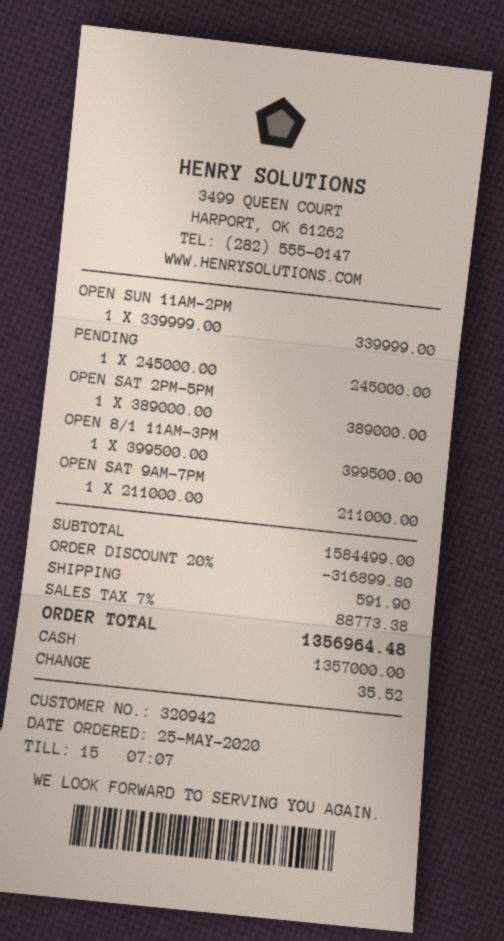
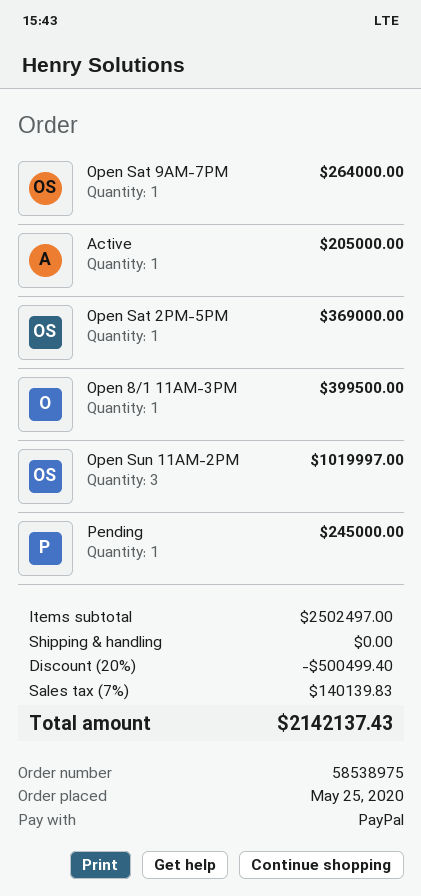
payment method: cash -> PayPal
OPEN SUN 11AM-2PM: 1 for 339999.00 -> 3 for 1019997.00
OPEN SAT 2PM-5PM: 1 for 389000.00 -> 1 for 369000.00
OPEN SAT 9AM-7PM: 1 for 211000.00 -> 1 for 264000.00
Active: none -> 1 for 205000.00
subtotal: 1584499.00 -> 2502497.00
discount: 20% = 316899.80 -> 20% = 500499.40
shipping: 591.90 -> 0.00
tax: 7% = 88773.38 -> 7% = 140139.83
total: 1356964.48 -> 2142137.43

